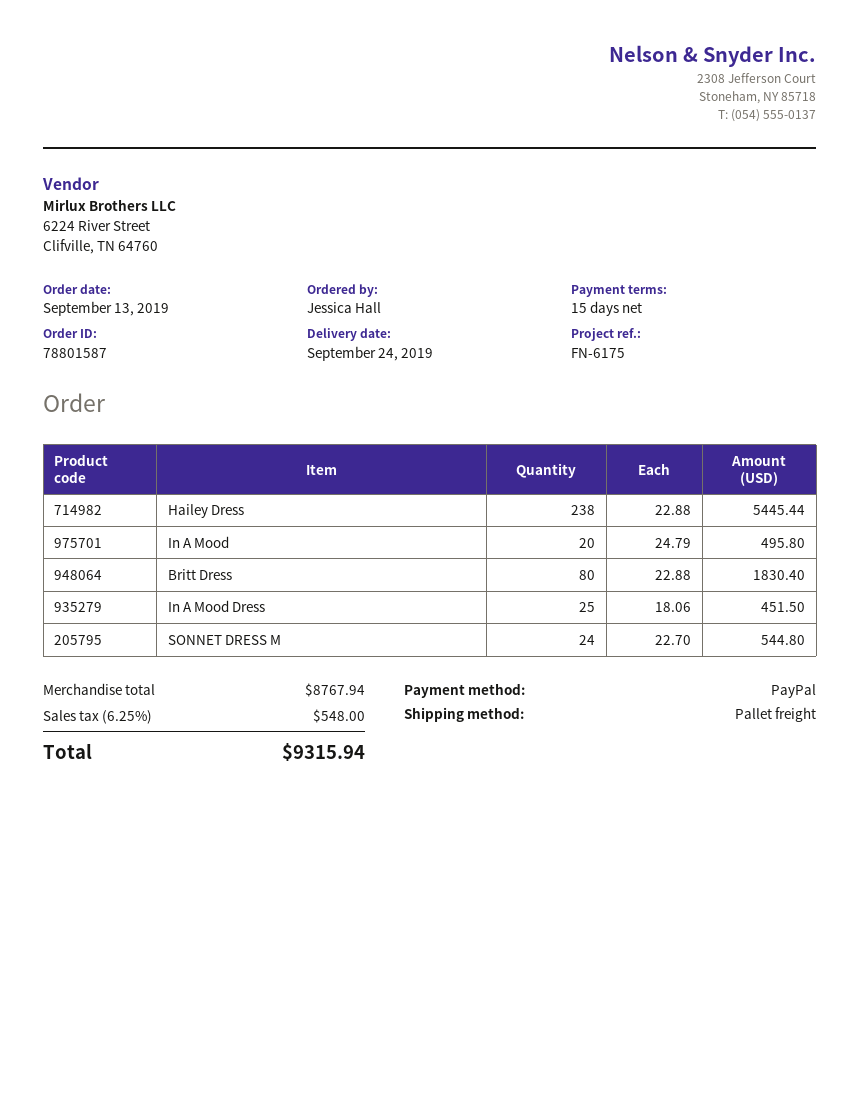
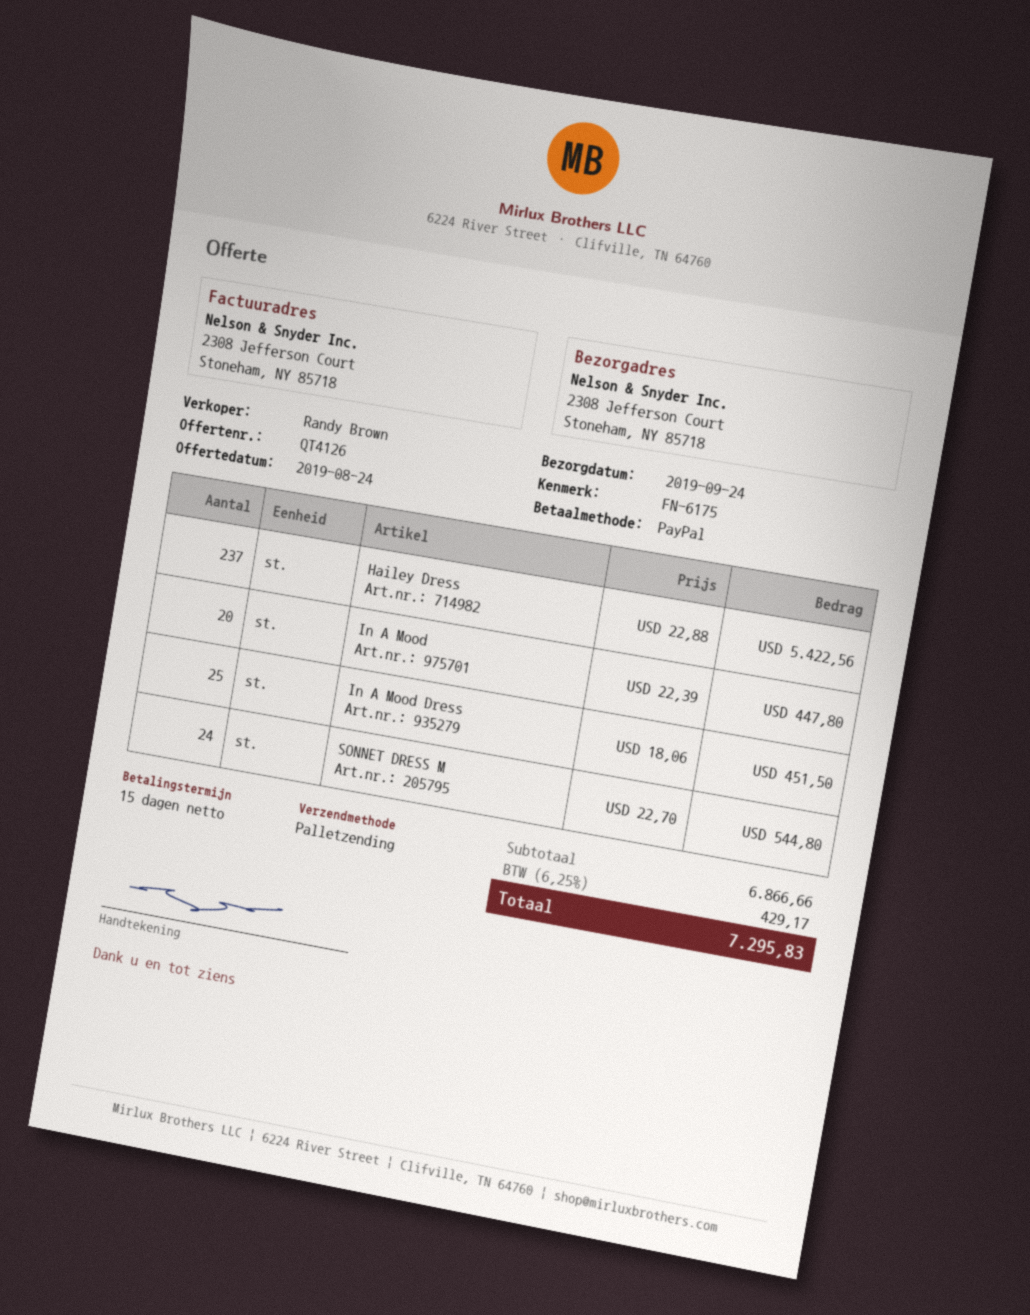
Hailey Dress: 238 x 22.88 = 5445.44 -> 237 x 22.88 = 5422.56
In A Mood: 20 x 24.79 = 495.80 -> 20 x 22.39 = 447.80
Britt Dress: 80 x 22.88 = 1830.40 -> none
subtotal: 8767.94 -> 6866.66
tax: 6.25% = 548.00 -> 6.25% = 429.17
total: 9315.94 -> 7295.83

